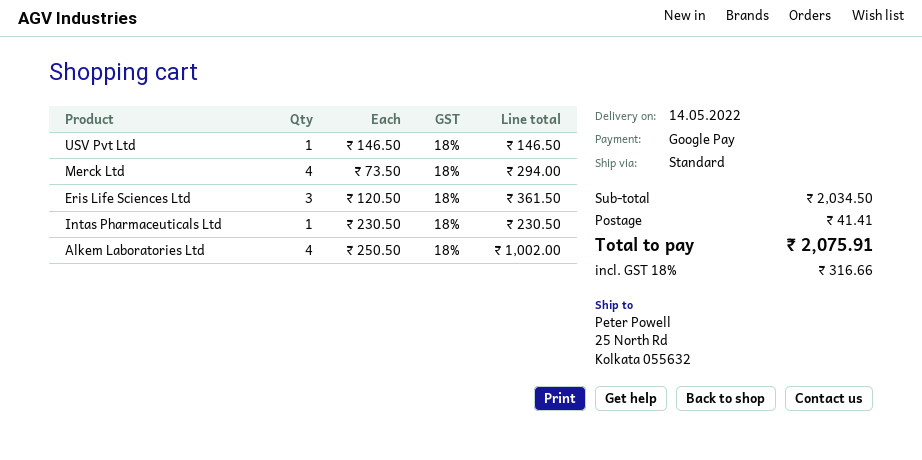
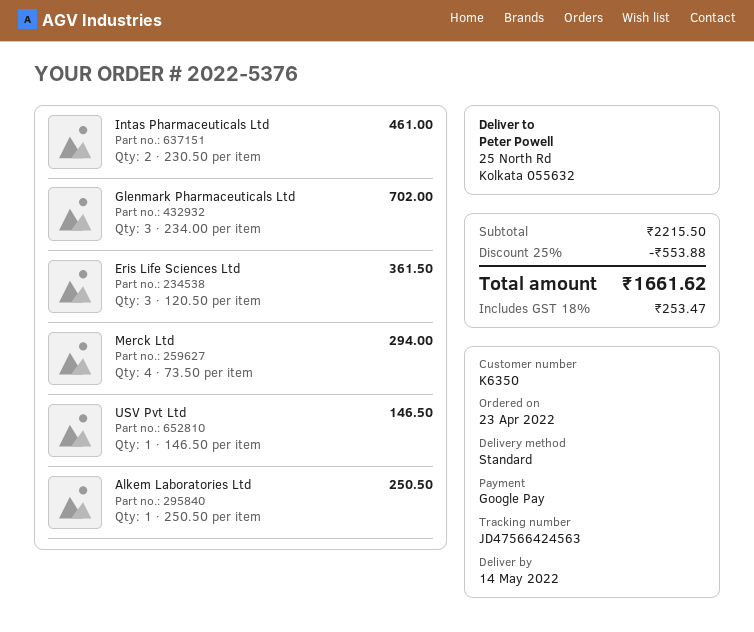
Intas Pharmaceuticals Ltd: 1 x 230.50 = 230.50 -> 2 x 230.50 = 461.00
Alkem Laboratories Ltd: 4 x 250.50 = 1002.00 -> 1 x 250.50 = 250.50
Glenmark Pharmaceuticals Ltd: none -> 3 x 234.00 = 702.00
subtotal: 2034.50 -> 2215.50
discount: none -> 25% = 553.88
shipping: 41.41 -> none
tax: 18% = 316.66 -> 18% = 253.47
total: 2075.91 -> 1661.62

